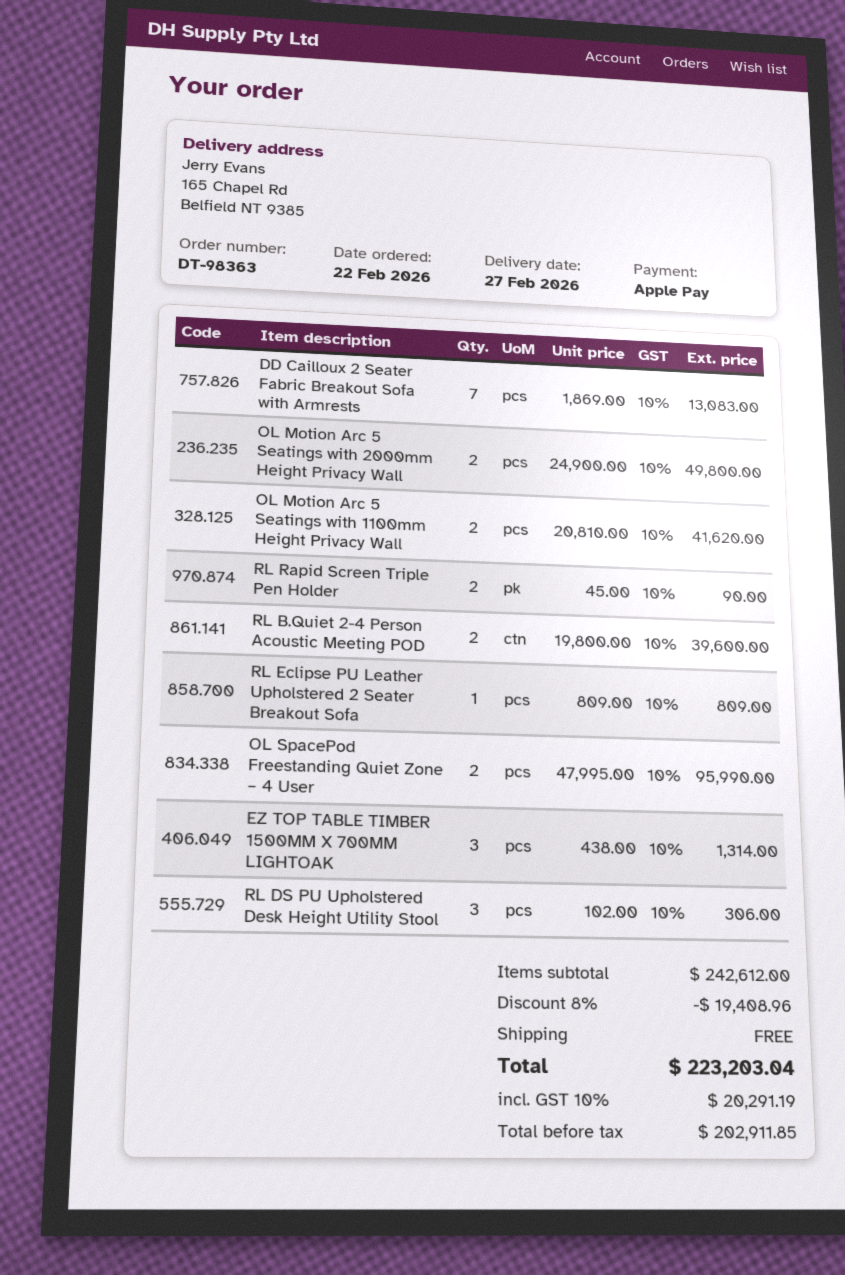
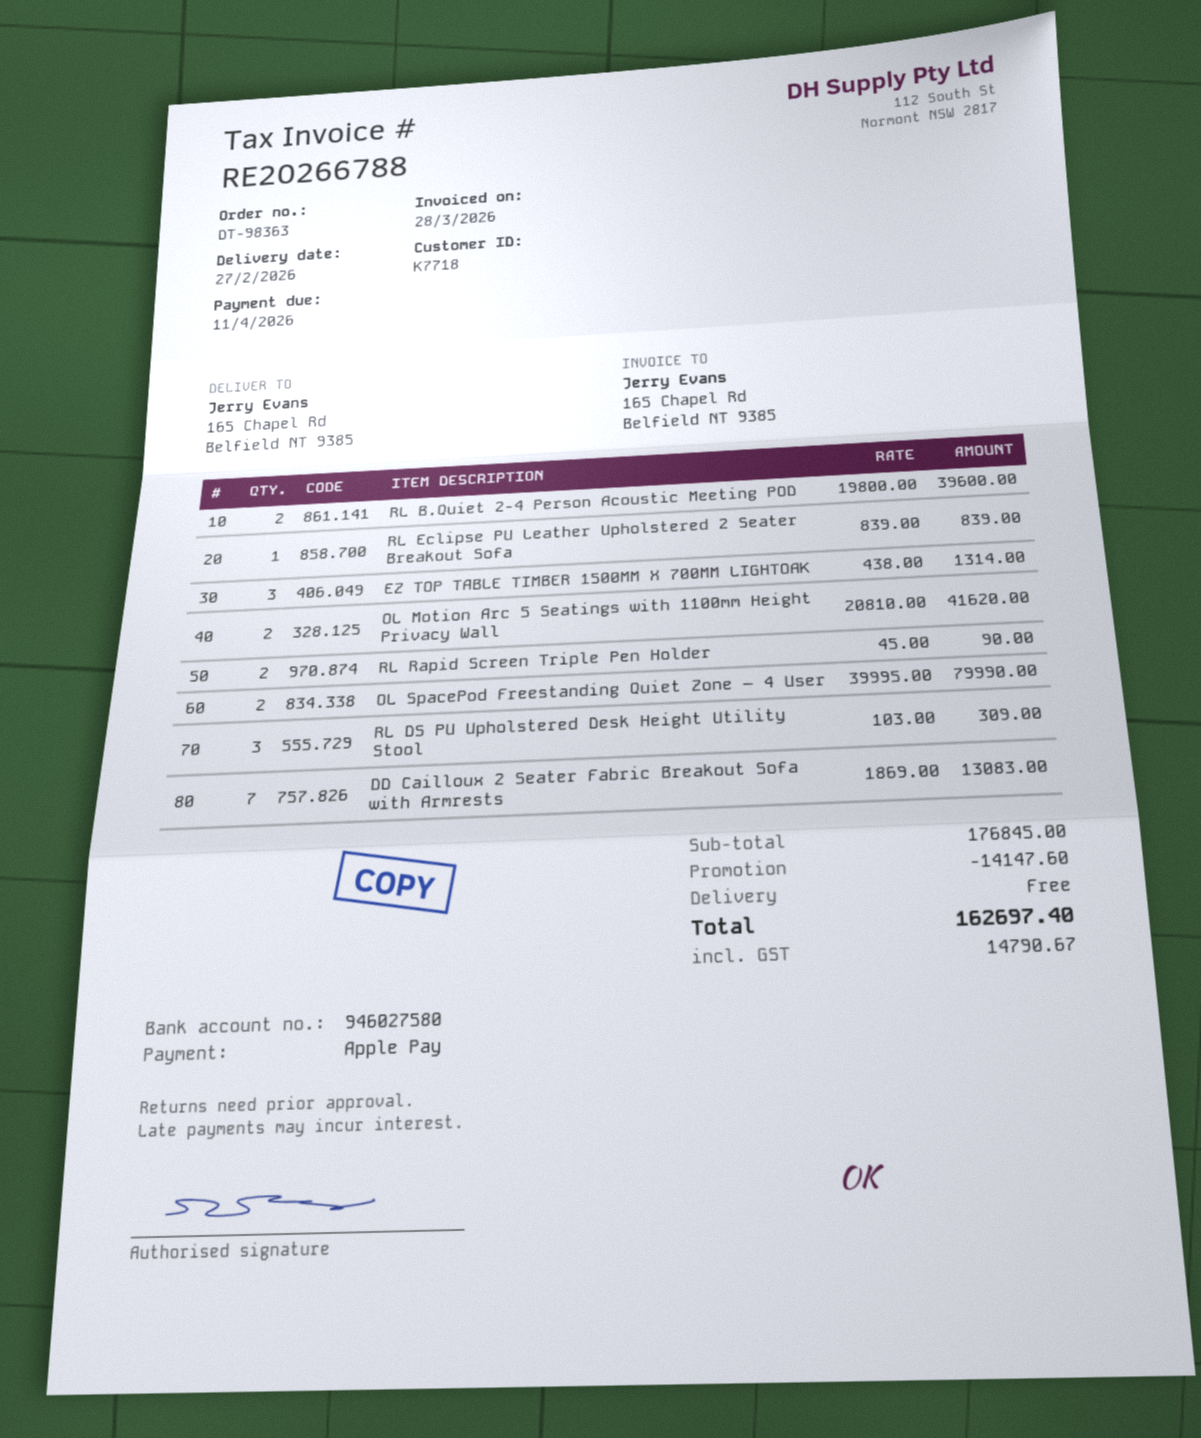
OL Motion Arc 5 Seatings with 2000mm Height Privacy Wall: 2 x 24900.00 = 49800.00 -> none
RL Eclipse PU Leather Upholstered 2 Seater Breakout Sofa: 1 x 809.00 = 809.00 -> 1 x 839.00 = 839.00
OL SpacePod Freestanding Quiet Zone – 4 User: 2 x 47995.00 = 95990.00 -> 2 x 39995.00 = 79990.00
RL DS PU Upholstered Desk Height Utility Stool: 3 x 102.00 = 306.00 -> 3 x 103.00 = 309.00
subtotal: 242612.00 -> 176845.00
discount: 19408.96 -> 14147.60
tax: 20291.19 -> 14790.67
total: 223203.04 -> 162697.40

